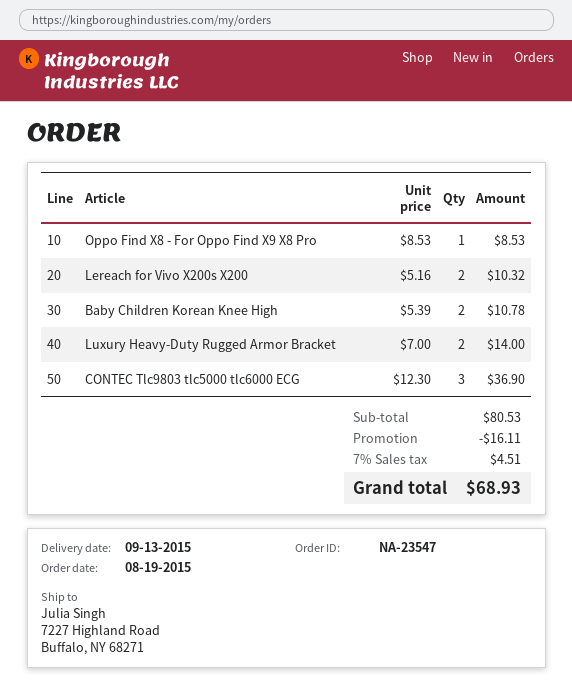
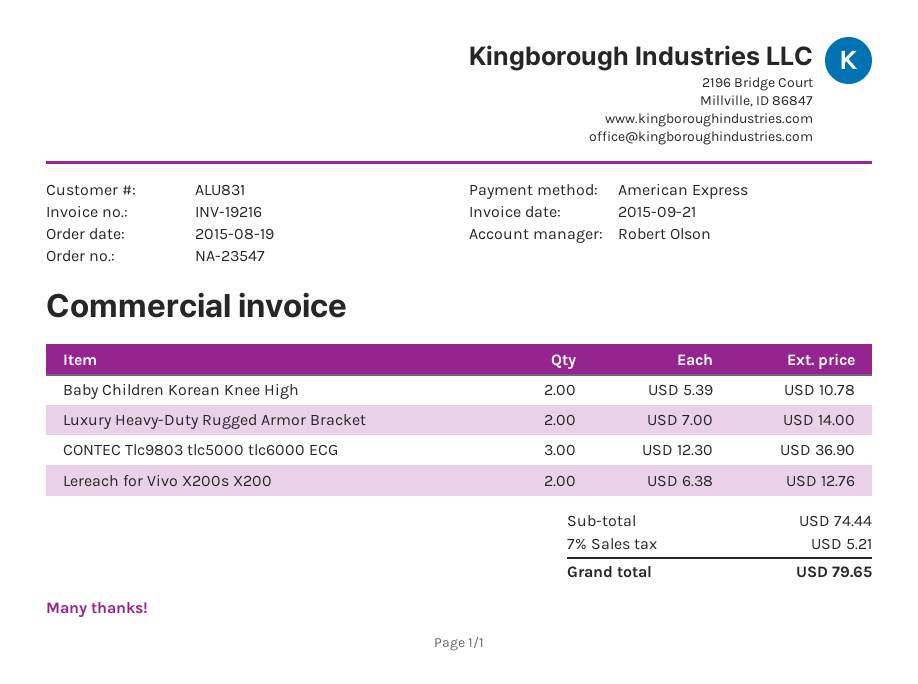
Oppo Find X8 - For Oppo Find X9 X8 Pro: 1 x 8.53 = 8.53 -> none
Lereach for Vivo X200s X200: 2 x 5.16 = 10.32 -> 2 x 6.38 = 12.76
subtotal: 80.53 -> 74.44
discount: 16.11 -> none
tax: 7% = 4.51 -> 7% = 5.21
total: 68.93 -> 79.65

